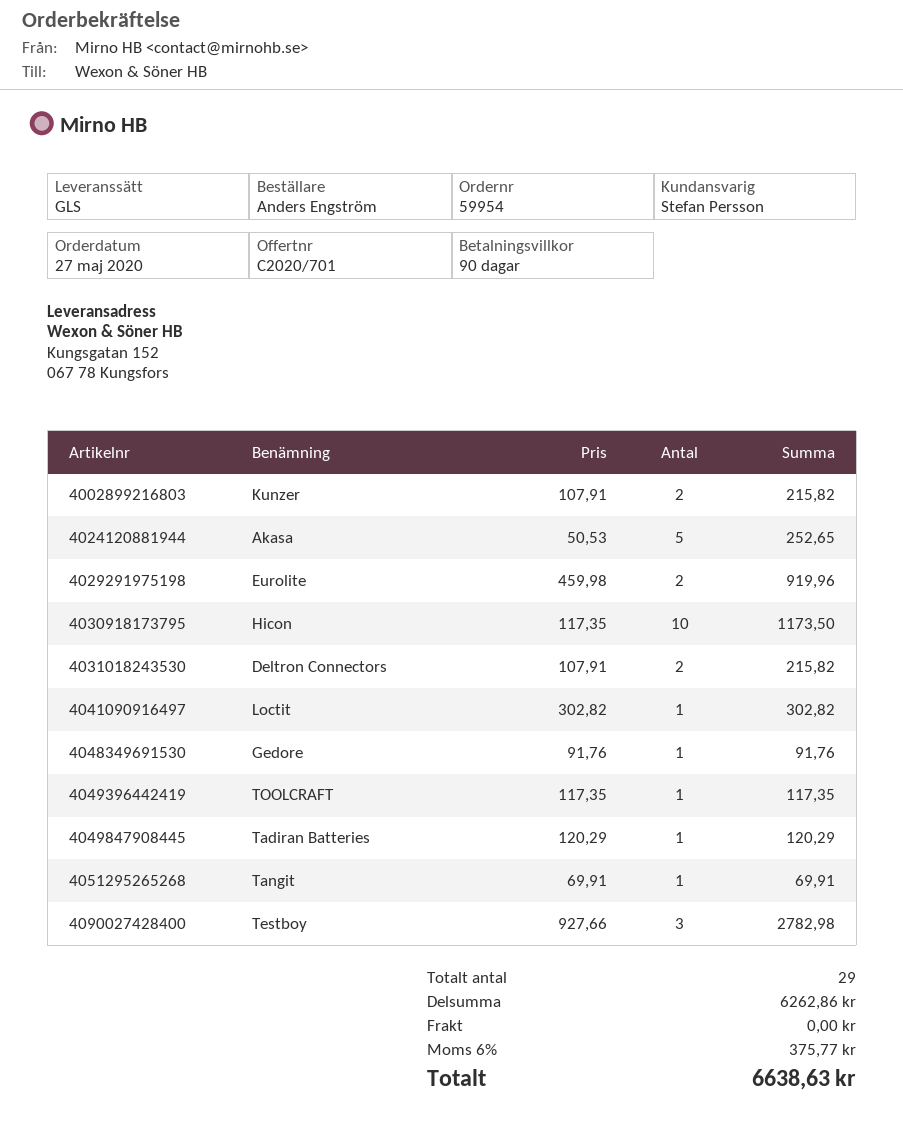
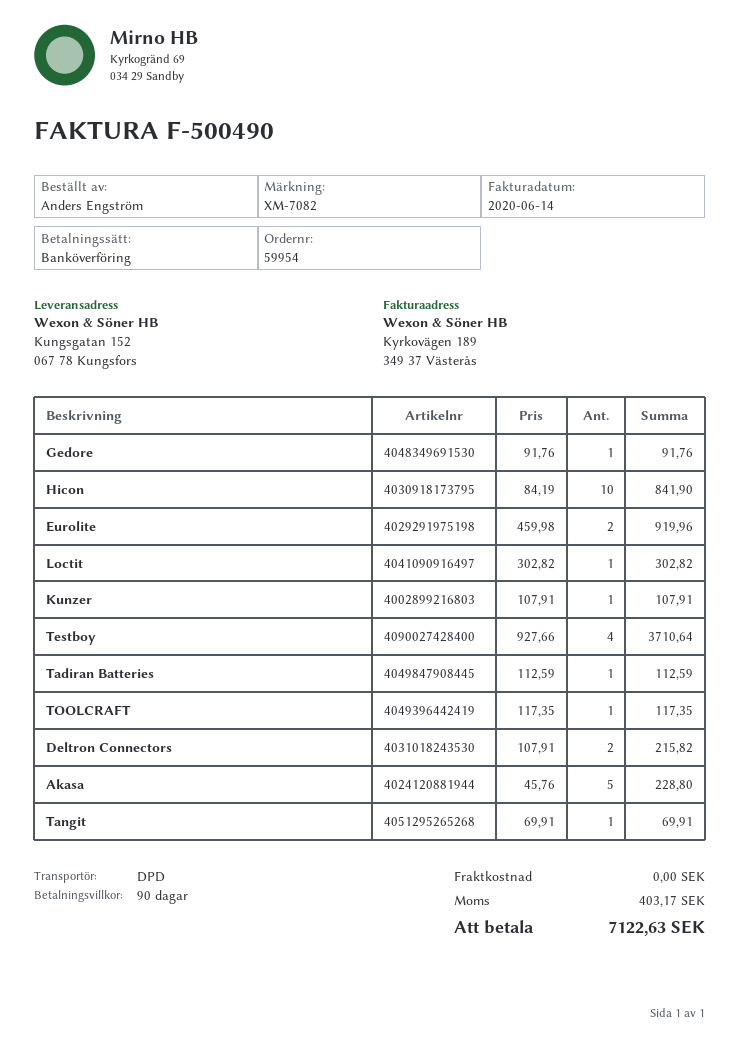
shipping method: GLS -> DPD
Kunzer: 2 x 107.91 = 215.82 -> 1 x 107.91 = 107.91
Akasa: 5 x 50.53 = 252.65 -> 5 x 45.76 = 228.80
Hicon: 10 x 117.35 = 1173.50 -> 10 x 84.19 = 841.90
Tadiran Batteries: 1 x 120.29 = 120.29 -> 1 x 112.59 = 112.59
Testboy: 3 x 927.66 = 2782.98 -> 4 x 927.66 = 3710.64
tax: 375.77 -> 403.17
total: 6638.63 -> 7122.63

